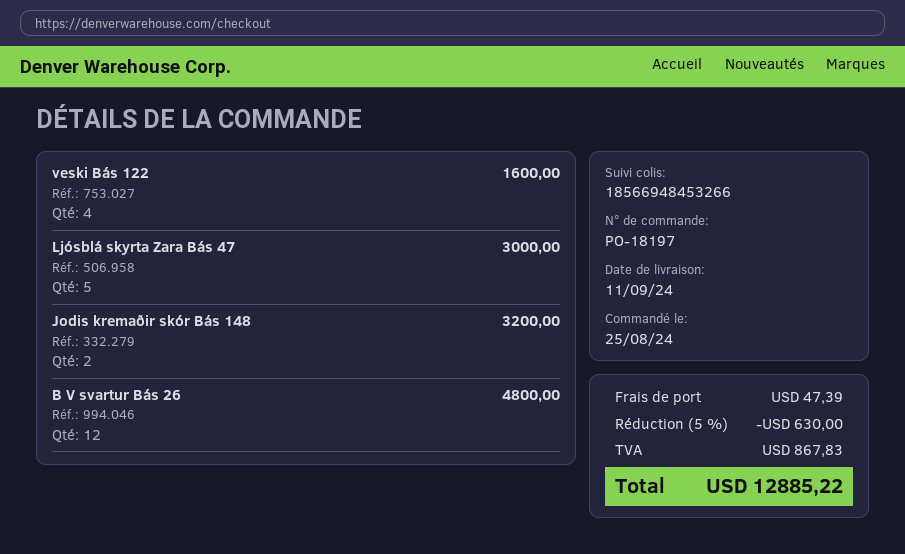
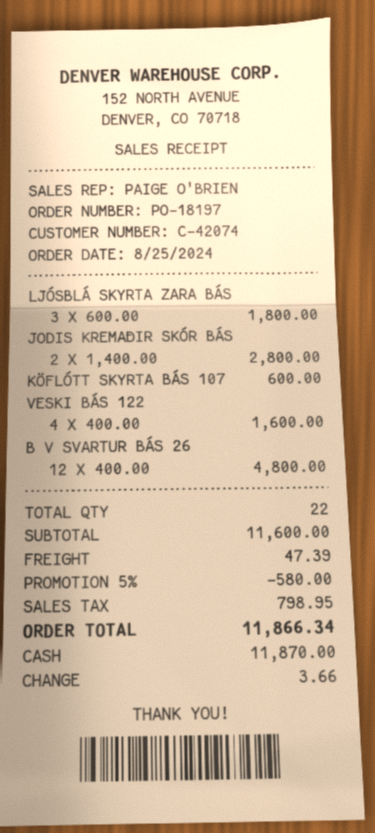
Ljósblá skyrta Zara Bás 47: 5 for 3000.00 -> 3 for 1800.00
Jodis kremaðir skór Bás 148: 2 for 3200.00 -> 2 for 2800.00
KÖFLÓTT SKYRTA BÁS 107: none -> 1 for 600.00
discount: 5% = 630.00 -> 5% = 580.00
tax: 867.83 -> 798.95
total: 12885.22 -> 11866.34

